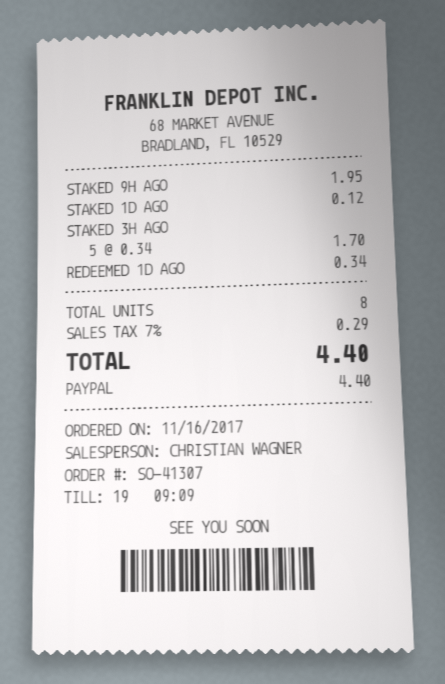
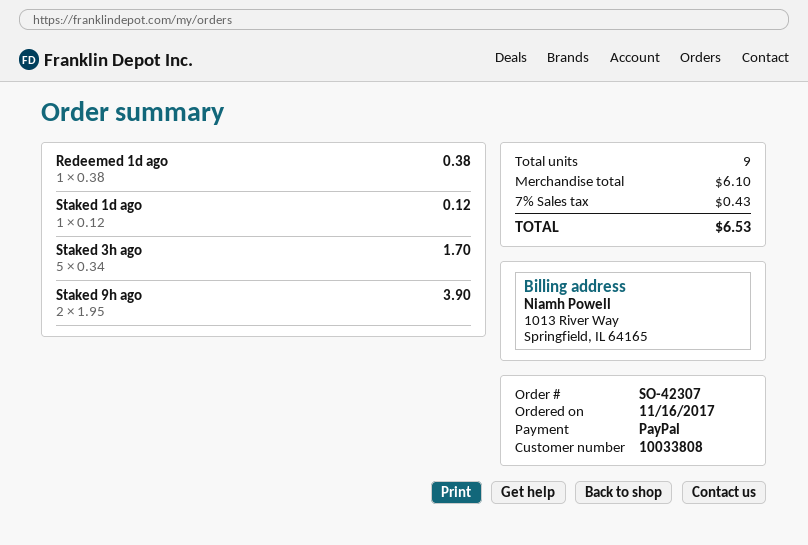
order number: SO-41307 -> SO-42307
STAKED 9H AGO: 1 x 1.95 = 1.95 -> 2 x 1.95 = 3.90
REDEEMED 1D AGO: 1 x 0.34 = 0.34 -> 1 x 0.38 = 0.38
total quantity: 8 -> 9
tax: 7% = 0.29 -> 7% = 0.43
total: 4.40 -> 6.53

